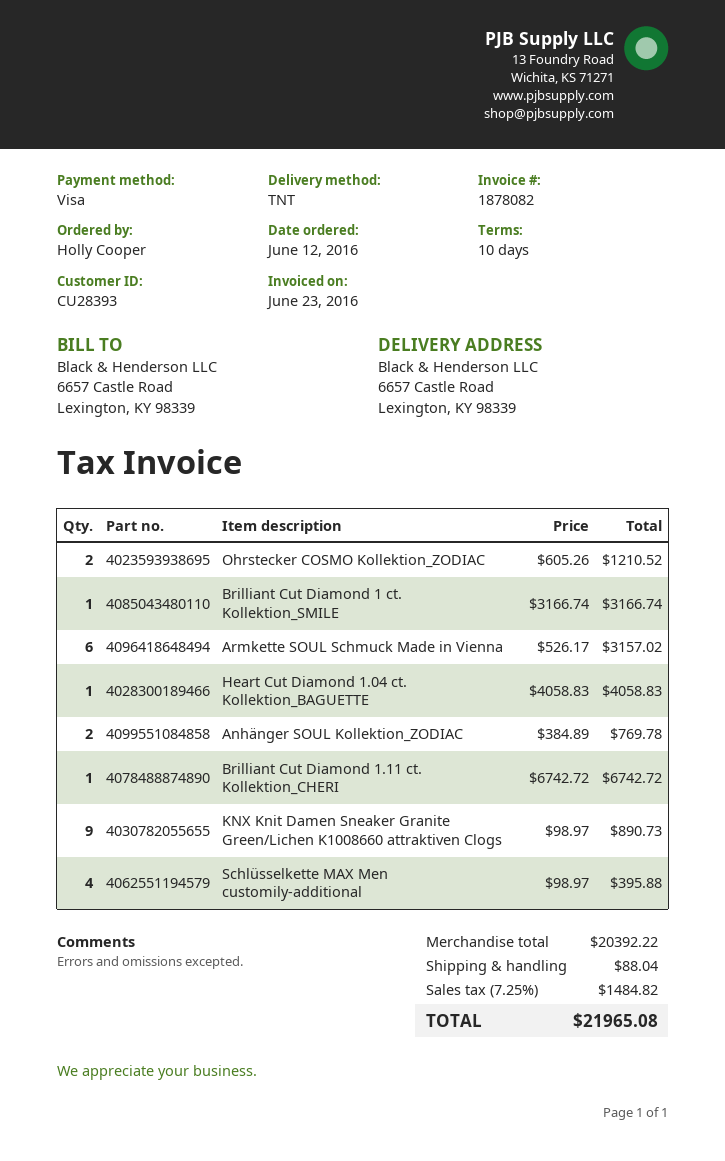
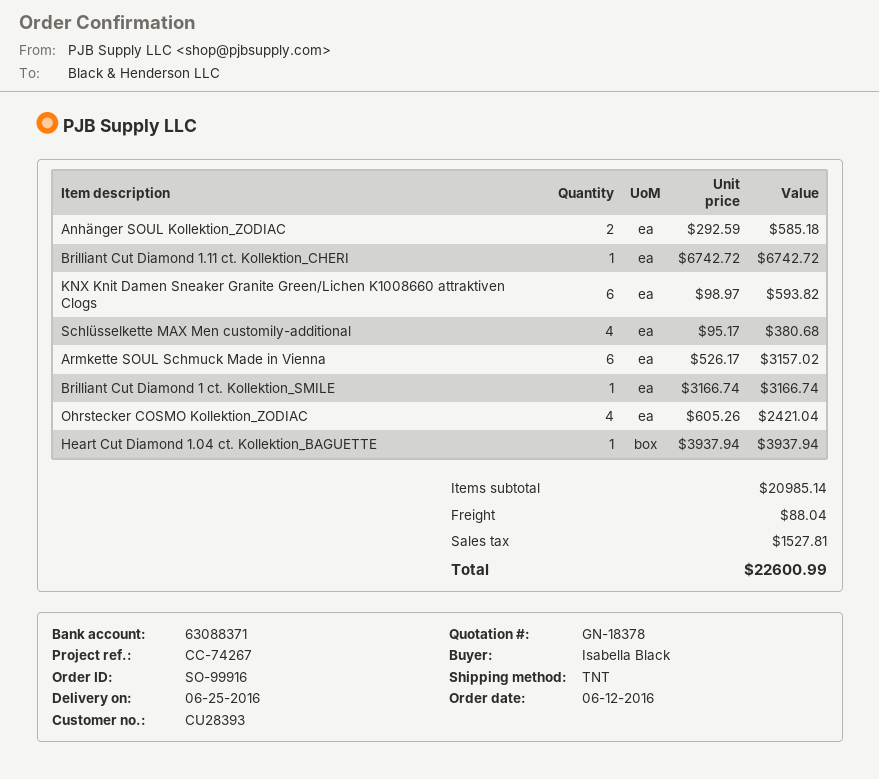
ordered by: Holly Cooper -> Isabella Black
Ohrstecker COSMO Kollektion_ZODIAC: 2 x 605.26 = 1210.52 -> 4 x 605.26 = 2421.04
Heart Cut Diamond 1.04 ct. Kollektion_BAGUETTE: 1 x 4058.83 = 4058.83 -> 1 x 3937.94 = 3937.94
Anhänger SOUL Kollektion_ZODIAC: 2 x 384.89 = 769.78 -> 2 x 292.59 = 585.18
KNX Knit Damen Sneaker Granite Green/Lichen K1008660 attraktiven Clogs: 9 x 98.97 = 890.73 -> 6 x 98.97 = 593.82
Schlüsselkette MAX Men customily-additional: 4 x 98.97 = 395.88 -> 4 x 95.17 = 380.68
subtotal: 20392.22 -> 20985.14
tax: 1484.82 -> 1527.81
total: 21965.08 -> 22600.99

